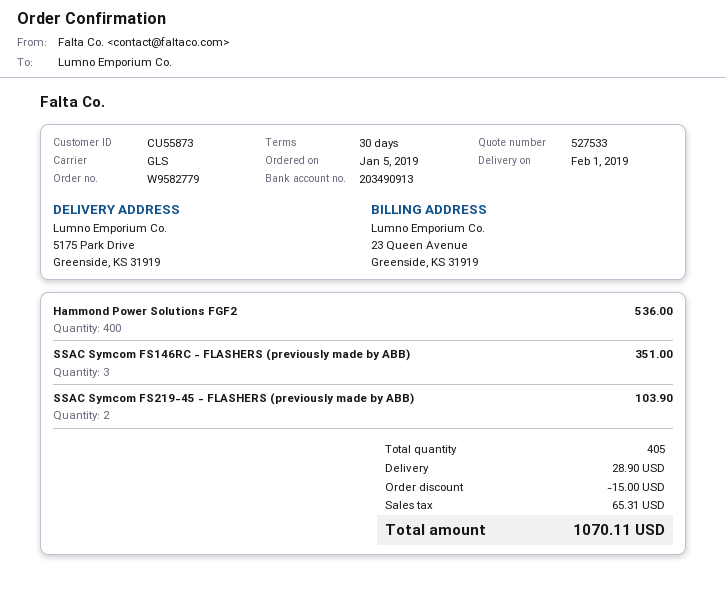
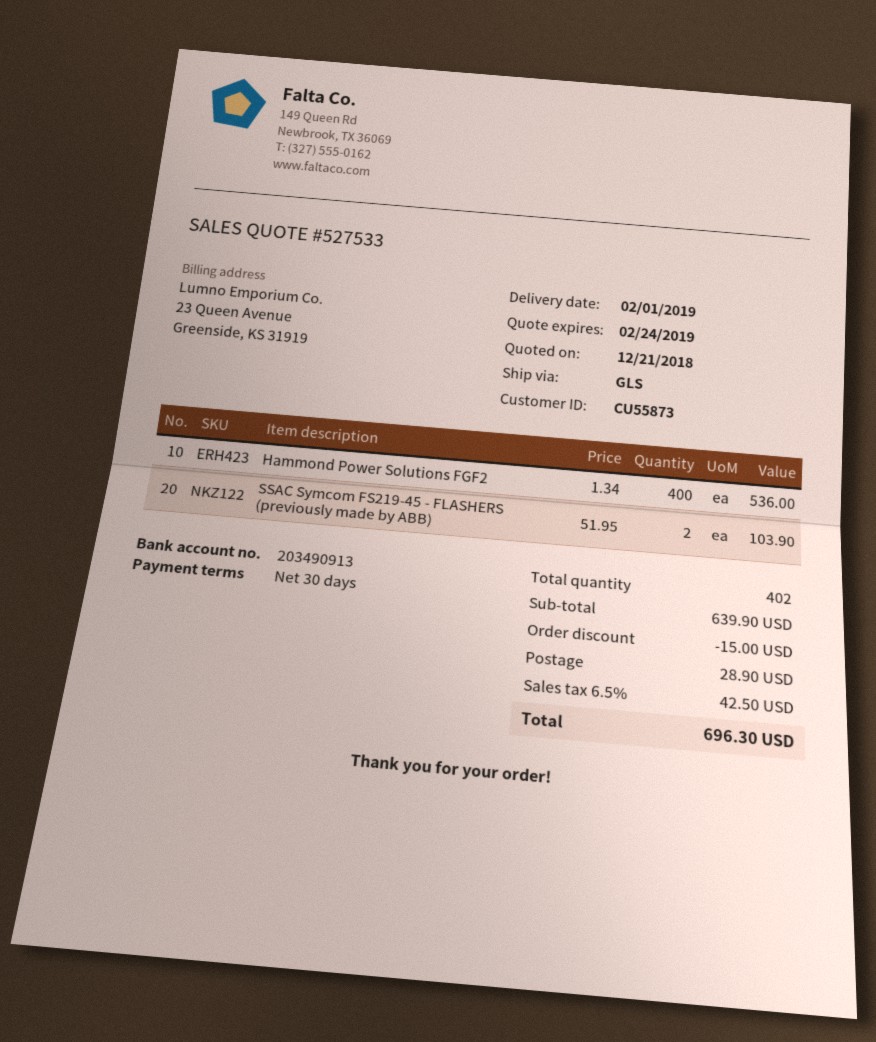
SSAC Symcom FS146RC - FLASHERS (previously made by ABB): 3 for 351.00 -> none
total quantity: 405 -> 402
tax: 65.31 -> 42.50
total: 1070.11 -> 696.30

